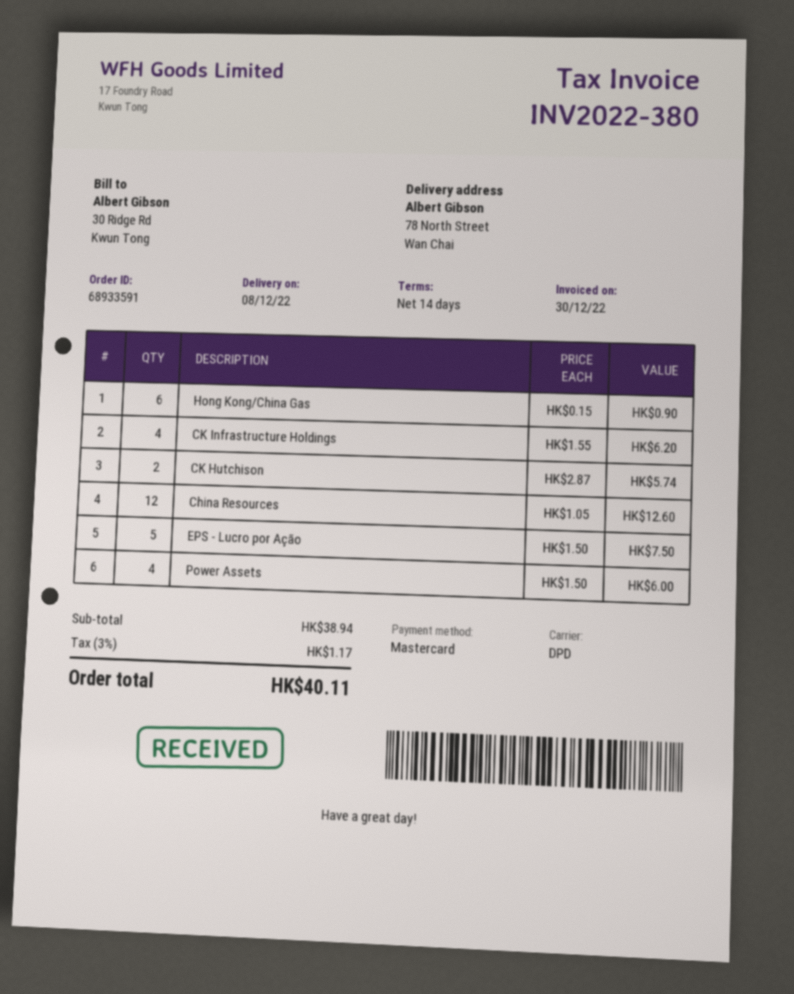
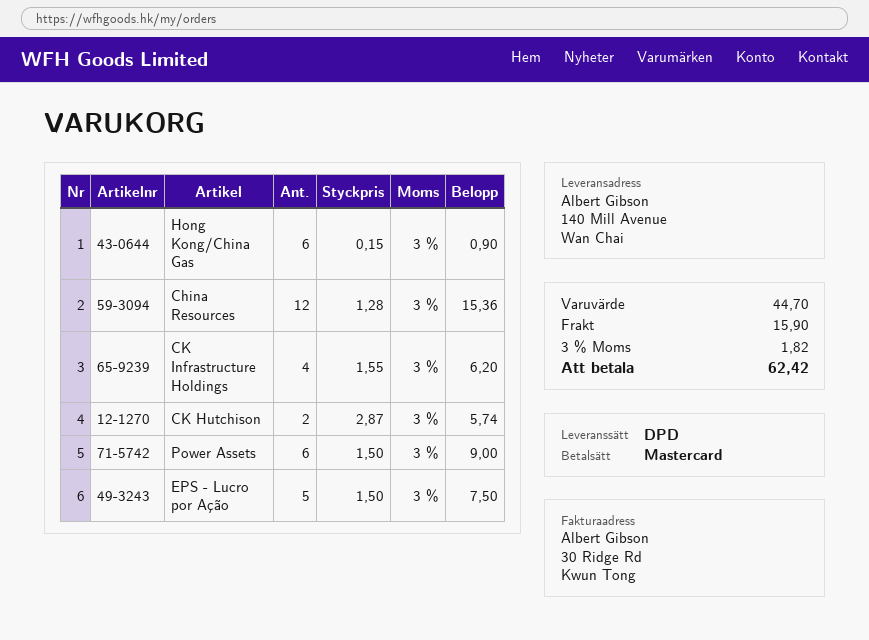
ship to: 78 North Street, Wan Chai -> 140 Mill Avenue, Wan Chai
China Resources: 12 x 1.05 = 12.60 -> 12 x 1.28 = 15.36
Power Assets: 4 x 1.50 = 6.00 -> 6 x 1.50 = 9.00
subtotal: 38.94 -> 44.70
shipping: none -> 15.90
tax: 3% = 1.17 -> 3% = 1.82
total: 40.11 -> 62.42

